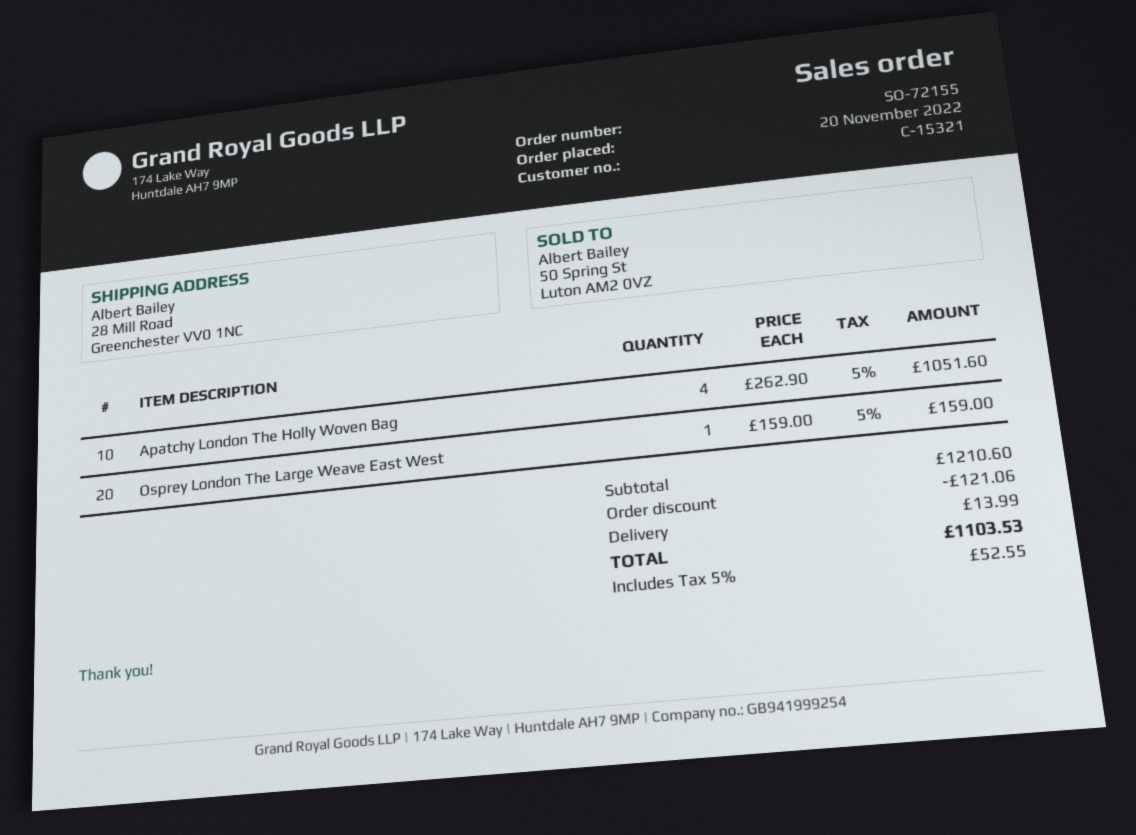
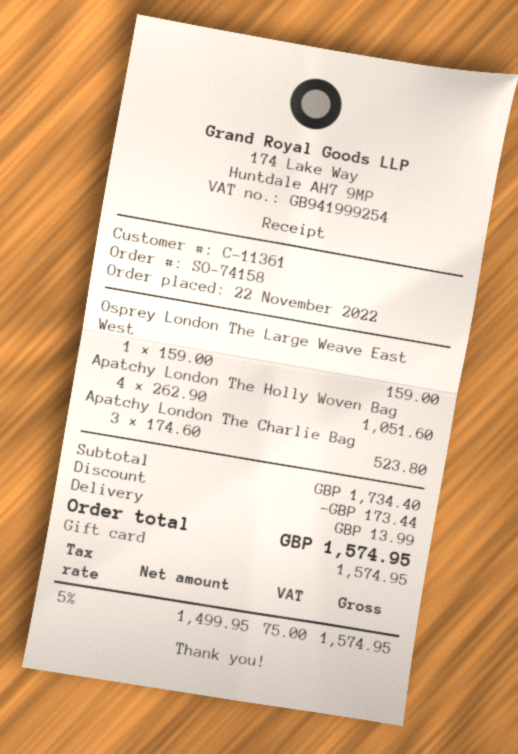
order number: SO-72155 -> SO-74158
order date: 2022-11-20 -> 2022-11-22
customer number: C-15321 -> C-11361
Apatchy London The Charlie Bag: none -> 3 x 174.60 = 523.80
subtotal: 1210.60 -> 1734.40
discount: 121.06 -> 173.44
tax: 5% = 52.55 -> 5% = 75.00
total: 1103.53 -> 1574.95

